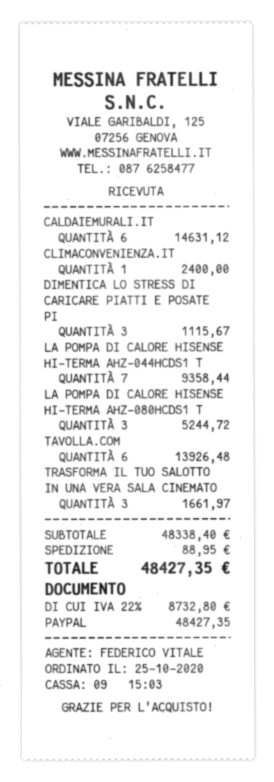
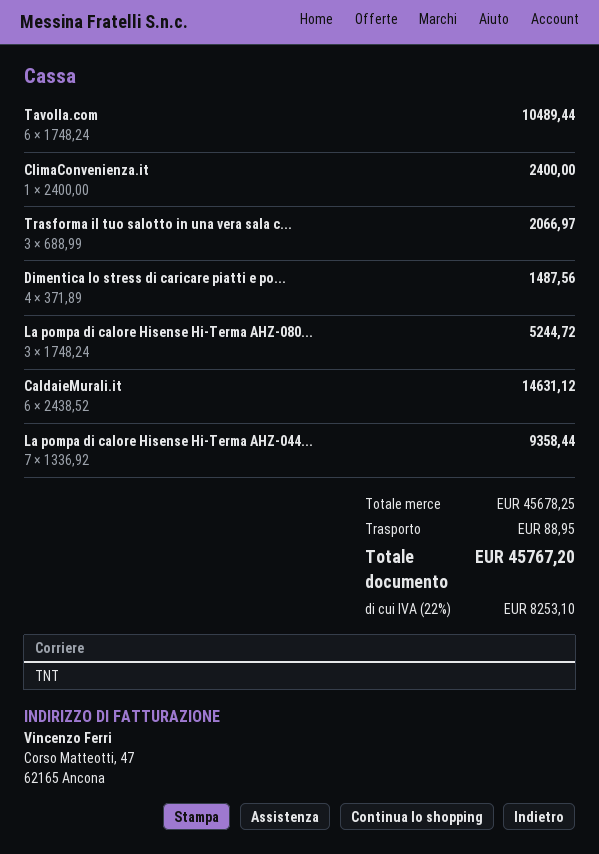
DIMENTICA LO STRESS DI CARICARE PIATTI E POSATE PI: 3 for 1115.67 -> 4 for 1487.56
TAVOLLA.COM: 6 for 13926.48 -> 6 for 10489.44
TRASFORMA IL TUO SALOTTO IN UNA VERA SALA CINEMATO: 3 for 1661.97 -> 3 for 2066.97
subtotal: 48338.40 -> 45678.25
tax: 22% = 8732.80 -> 22% = 8253.10
total: 48427.35 -> 45767.20

